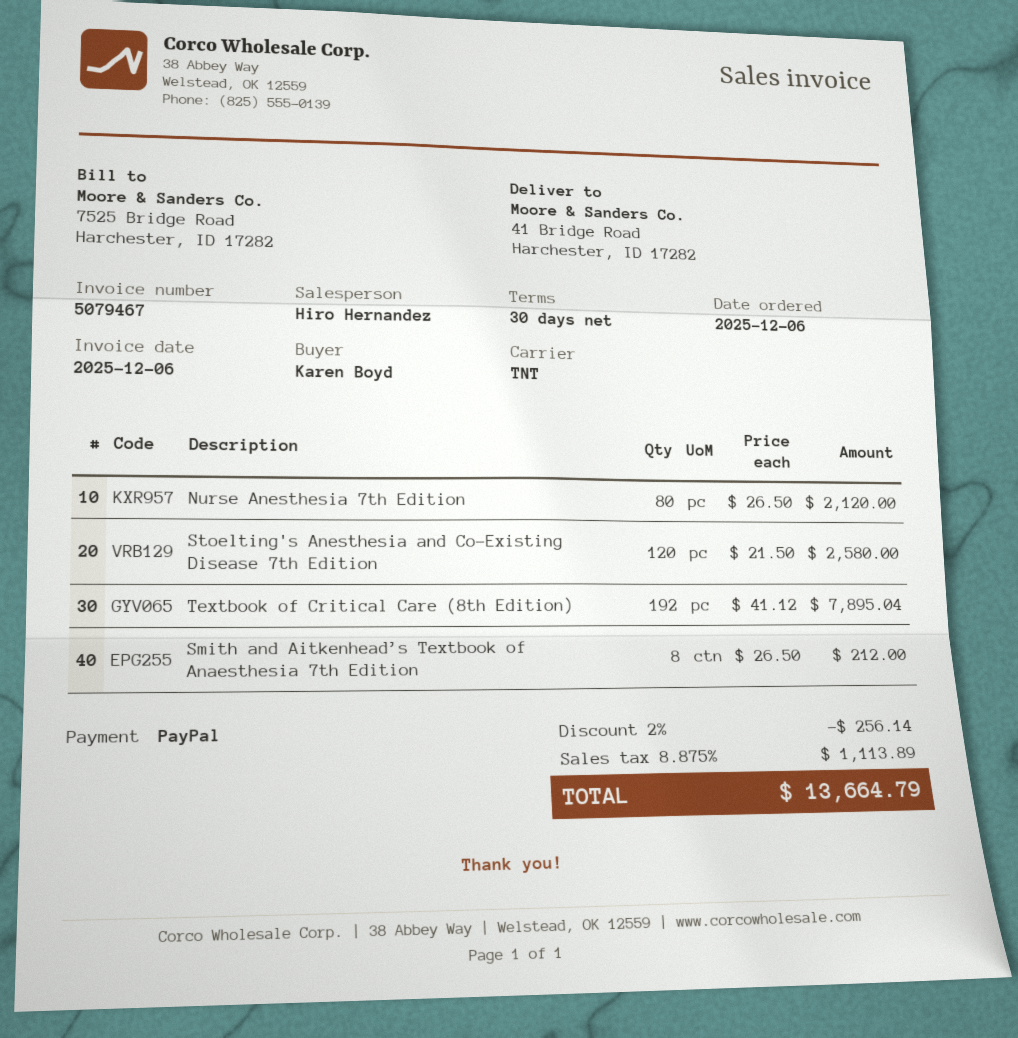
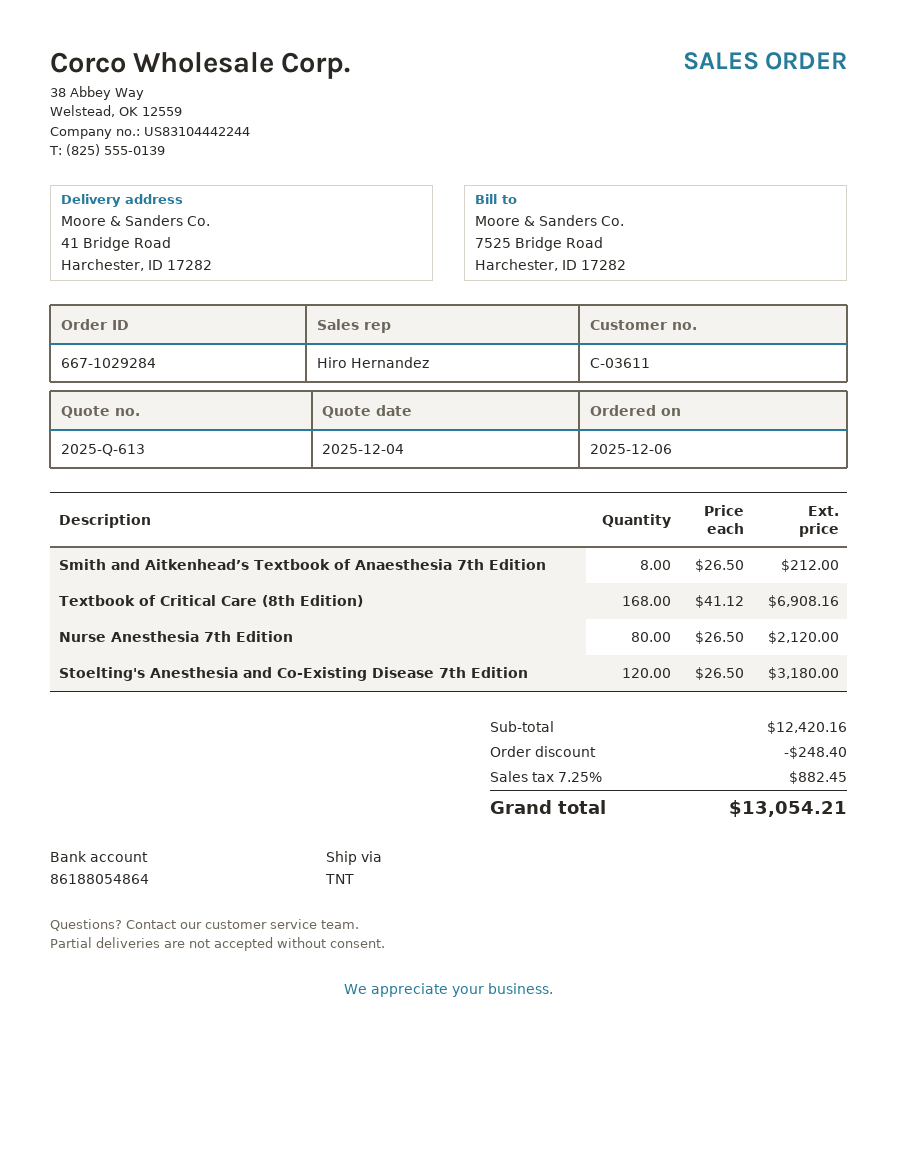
Stoelting's Anesthesia and Co-Existing Disease 7th Edition: 120 x 21.50 = 2580.00 -> 120 x 26.50 = 3180.00
Textbook of Critical Care (8th Edition): 192 x 41.12 = 7895.04 -> 168 x 41.12 = 6908.16
discount: 256.14 -> 248.40
tax: 8.875% = 1113.89 -> 7.25% = 882.45
total: 13664.79 -> 13054.21

